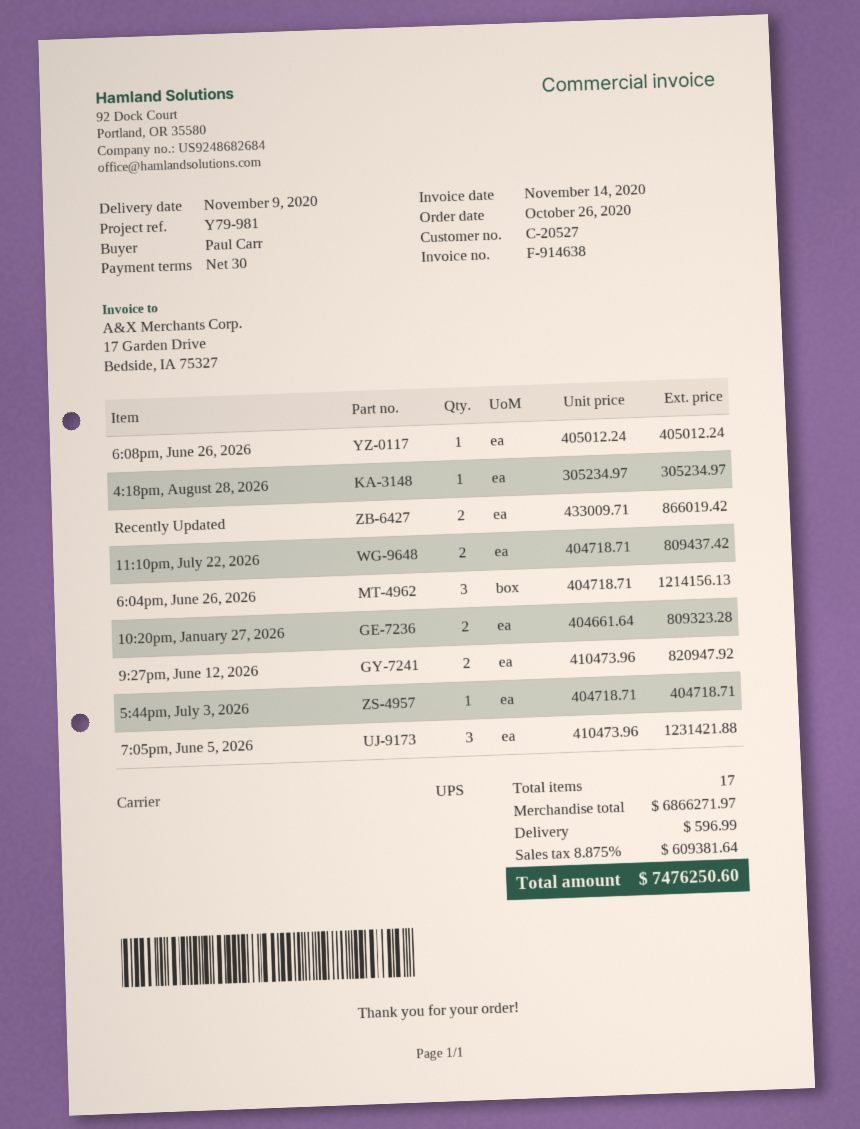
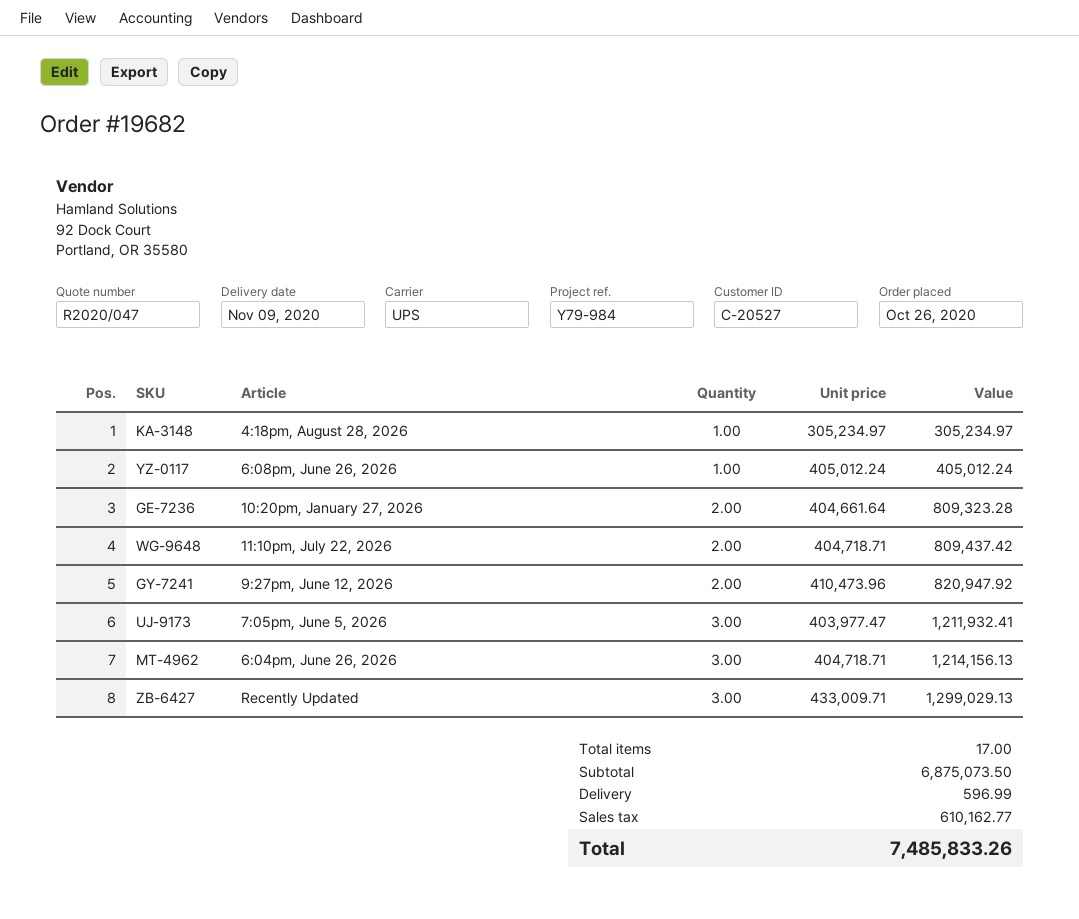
reference: Y79-981 -> Y79-984
Recently Updated: 2 x 433009.71 = 866019.42 -> 3 x 433009.71 = 1299029.13
5:44pm, July 3, 2026: 1 x 404718.71 = 404718.71 -> none
7:05pm, June 5, 2026: 3 x 410473.96 = 1231421.88 -> 3 x 403977.47 = 1211932.41
subtotal: 6866271.97 -> 6875073.50
tax: 609381.64 -> 610162.77
total: 7476250.60 -> 7485833.26

